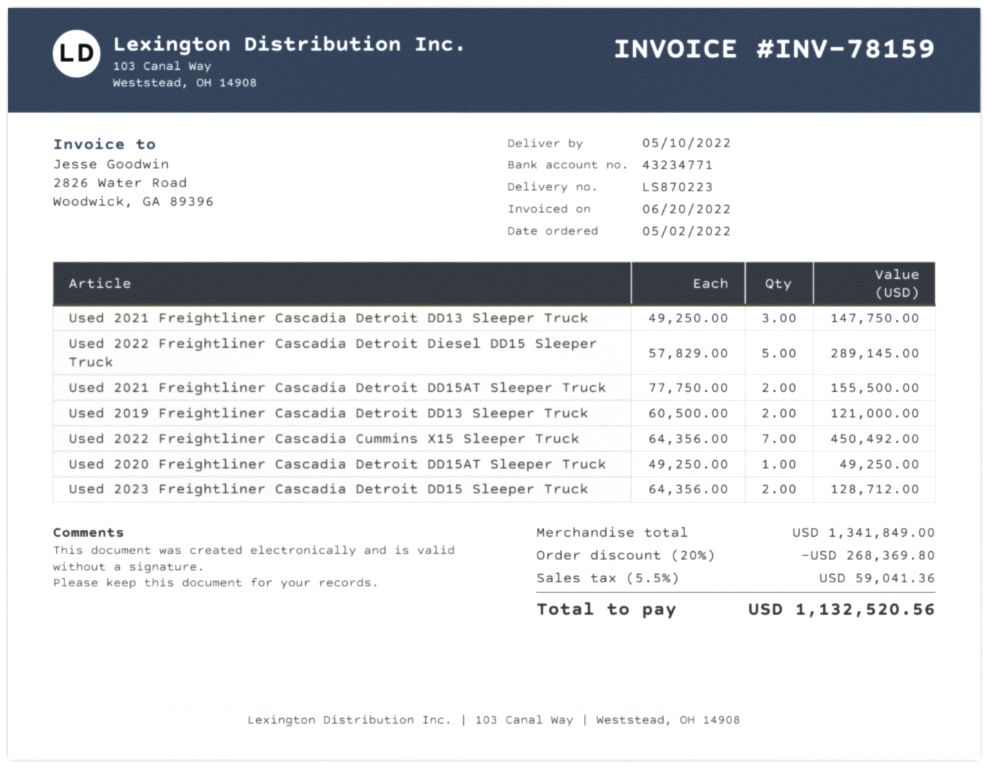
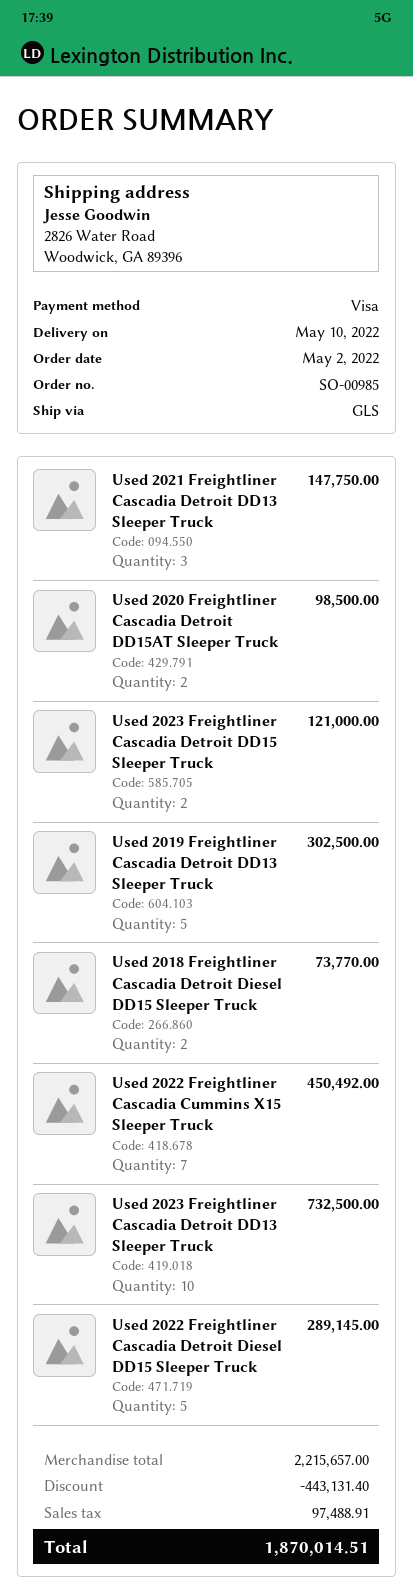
Used 2021 Freightliner Cascadia Detroit DD15AT Sleeper Truck: 2 for 155500.00 -> none
Used 2019 Freightliner Cascadia Detroit DD13 Sleeper Truck: 2 for 121000.00 -> 5 for 302500.00
Used 2020 Freightliner Cascadia Detroit DD15AT Sleeper Truck: 1 for 49250.00 -> 2 for 98500.00
Used 2023 Freightliner Cascadia Detroit DD15 Sleeper Truck: 2 for 128712.00 -> 2 for 121000.00
Used 2018 Freightliner Cascadia Detroit Diesel DD15 Sleeper Truck: none -> 2 for 73770.00
Used 2023 Freightliner Cascadia Detroit DD13 Sleeper Truck: none -> 10 for 732500.00
subtotal: 1341849.00 -> 2215657.00
discount: 268369.80 -> 443131.40
tax: 59041.36 -> 97488.91
total: 1132520.56 -> 1870014.51

